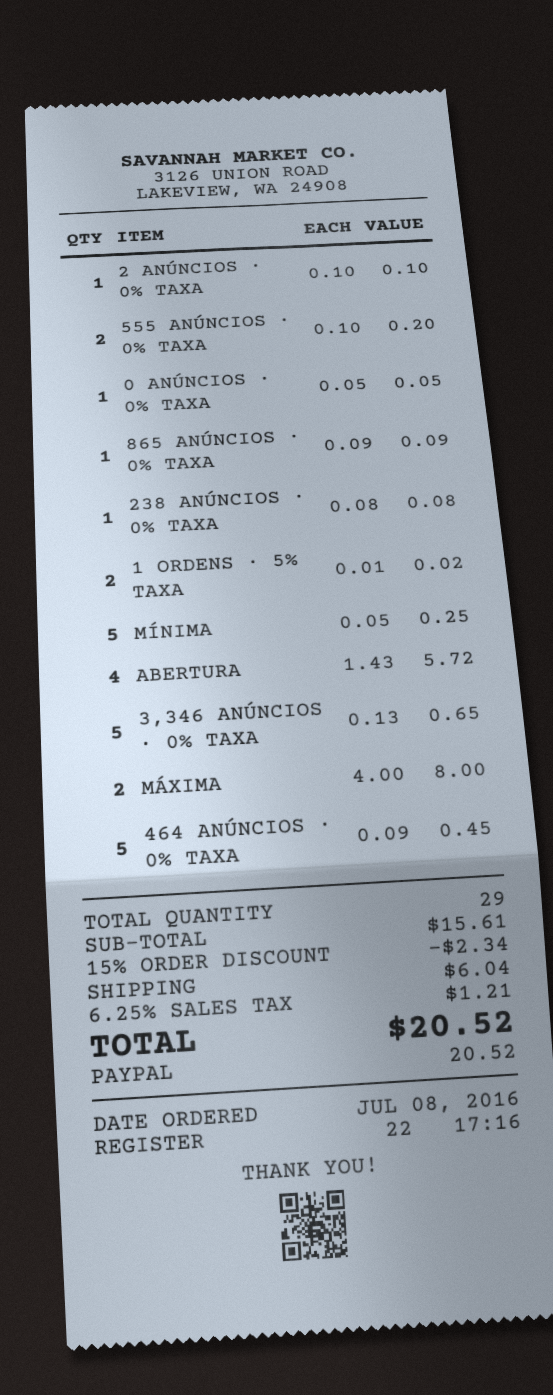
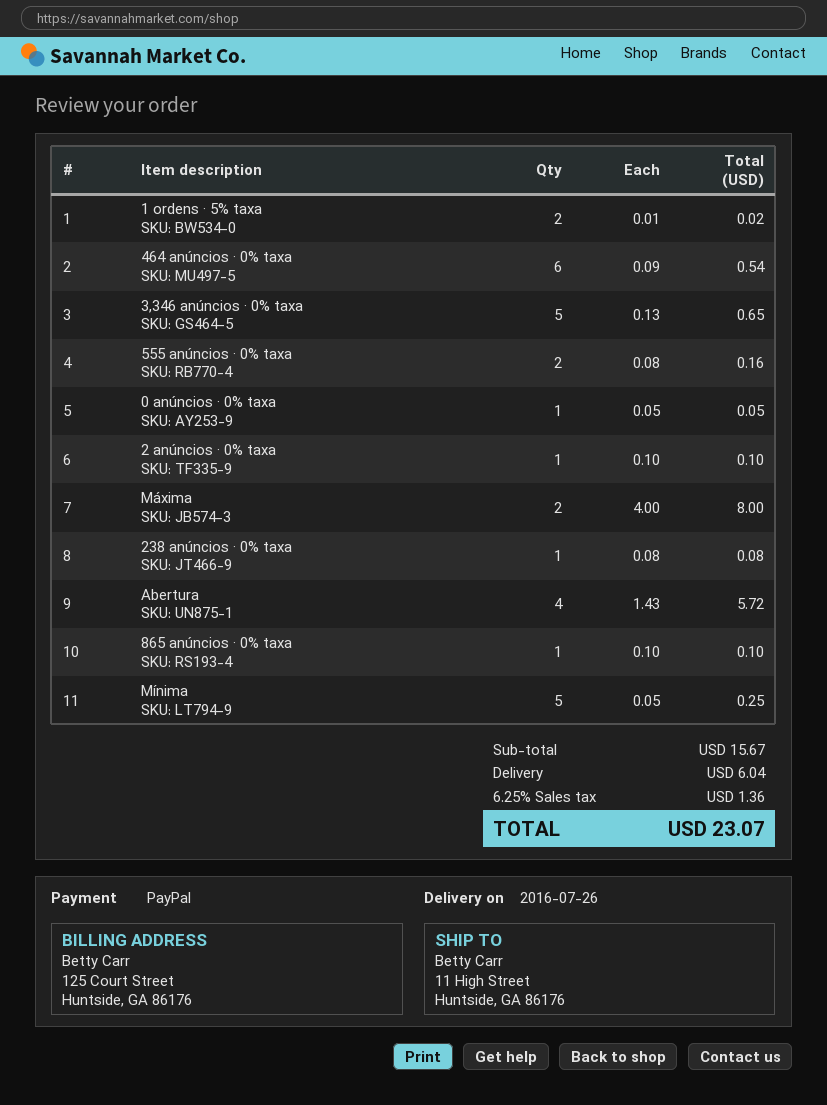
555 ANÚNCIOS · 0% TAXA: 2 x 0.10 = 0.20 -> 2 x 0.08 = 0.16
865 ANÚNCIOS · 0% TAXA: 1 x 0.09 = 0.09 -> 1 x 0.10 = 0.10
464 ANÚNCIOS · 0% TAXA: 5 x 0.09 = 0.45 -> 6 x 0.09 = 0.54
subtotal: 15.61 -> 15.67
discount: 15% = 2.34 -> none
tax: 6.25% = 1.21 -> 6.25% = 1.36
total: 20.52 -> 23.07

